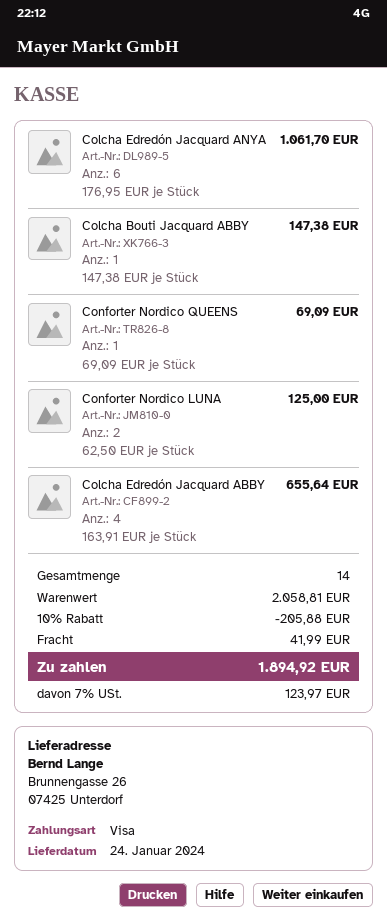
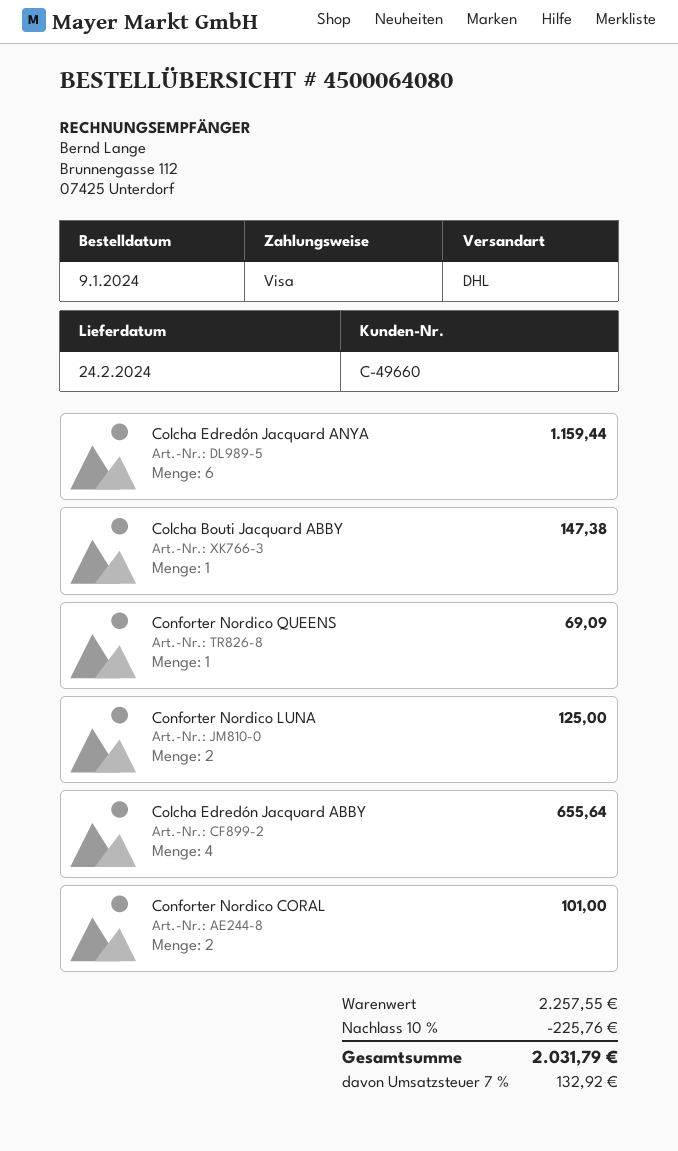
delivery date: 2024-01-24 -> 2024-02-24
Colcha Edredón Jacquard ANYA: 6 for 1061.70 -> 6 for 1159.44
Conforter Nordico CORAL: none -> 2 for 101.00
subtotal: 2058.81 -> 2257.55
discount: 10% = 205.88 -> 10% = 225.76
shipping: 41.99 -> none
tax: 7% = 123.97 -> 7% = 132.92
total: 1894.92 -> 2031.79

